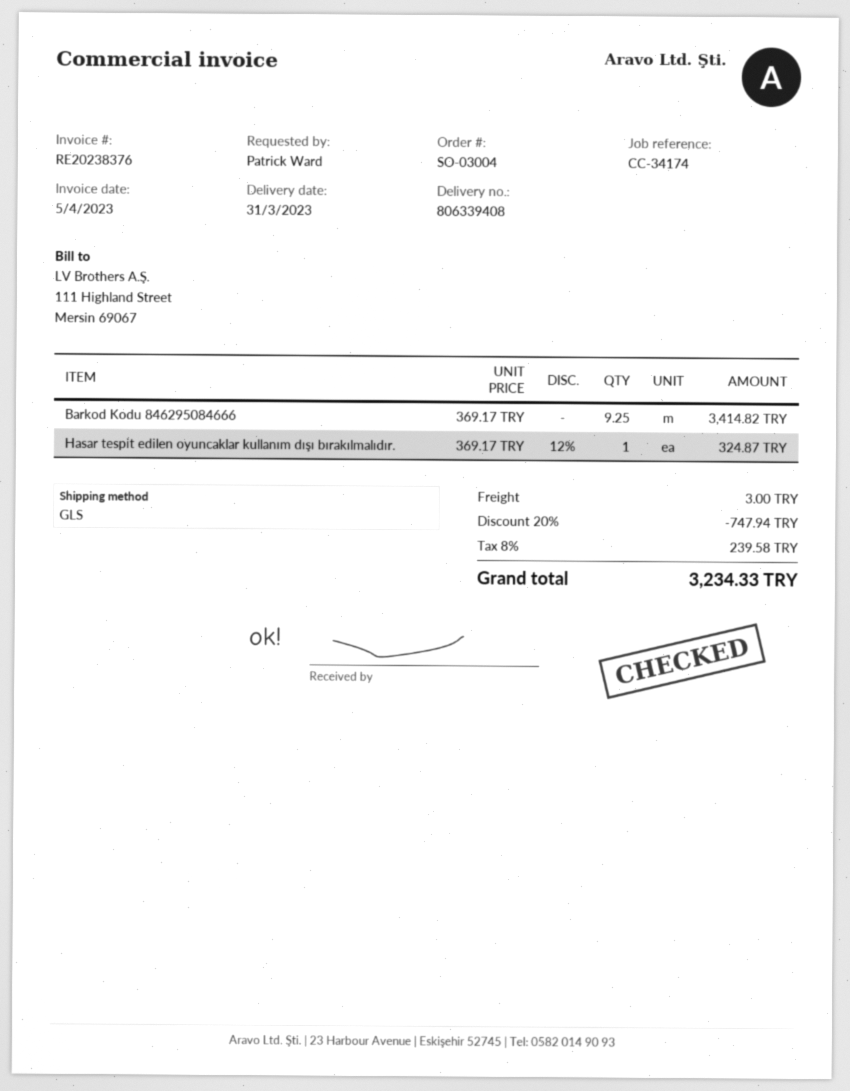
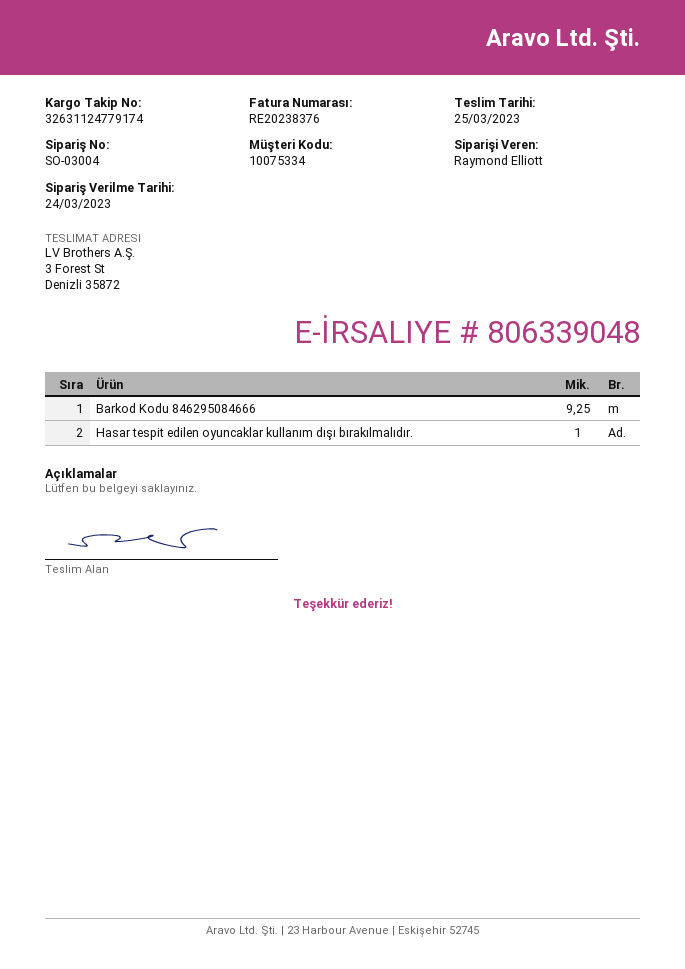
delivery note number: 806339408 -> 806339048
delivery date: 2023-03-31 -> 2023-03-25
ordered by: Patrick Ward -> Raymond Elliott

